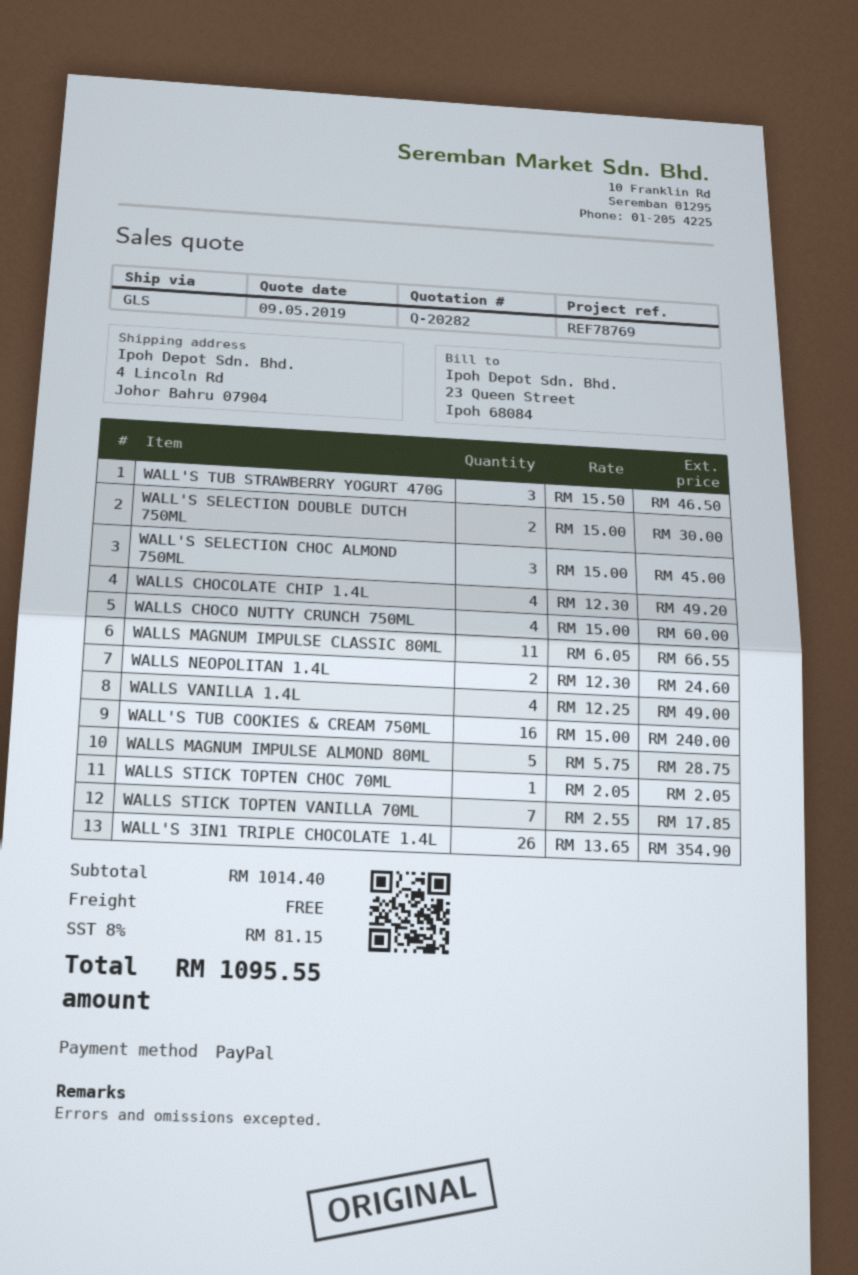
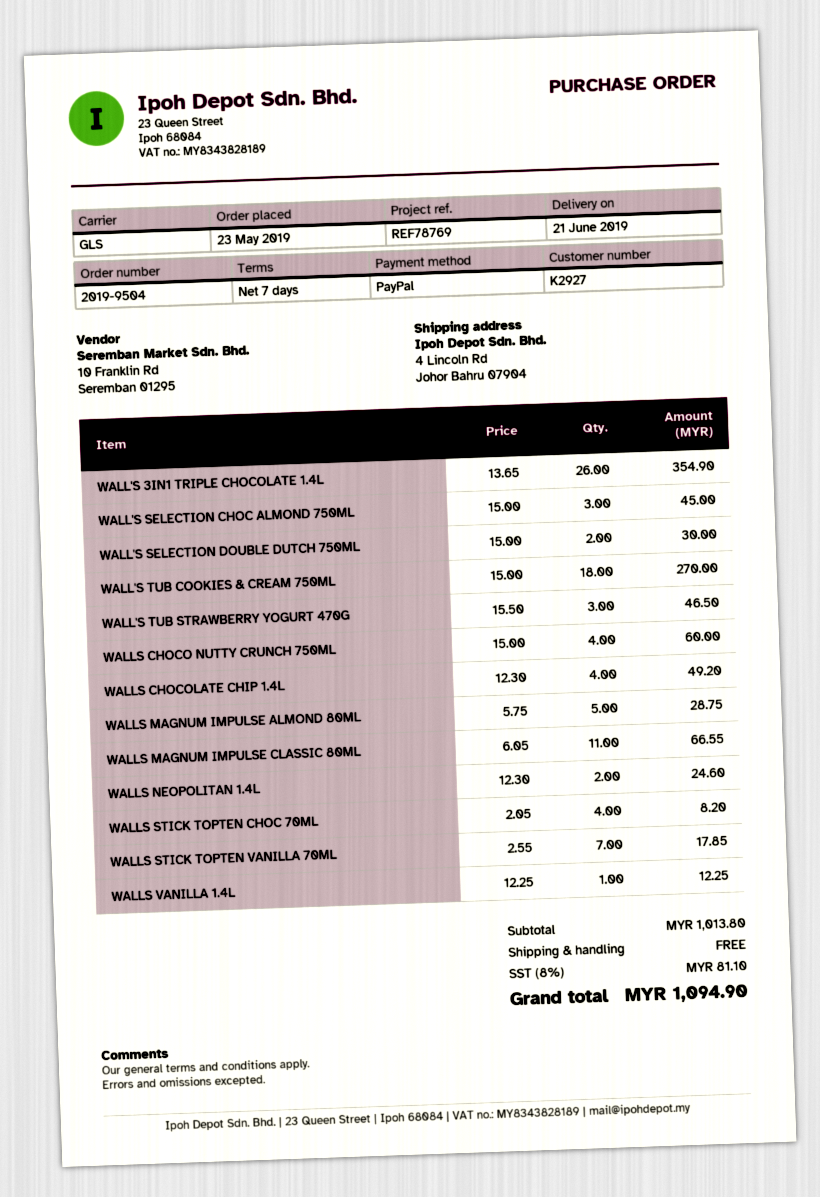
WALLS VANILLA 1.4L: 4 x 12.25 = 49.00 -> 1 x 12.25 = 12.25
WALL'S TUB COOKIES & CREAM 750ML: 16 x 15.00 = 240.00 -> 18 x 15.00 = 270.00
WALLS STICK TOPTEN CHOC 70ML: 1 x 2.05 = 2.05 -> 4 x 2.05 = 8.20
subtotal: 1014.40 -> 1013.80
tax: 8% = 81.15 -> 8% = 81.10
total: 1095.55 -> 1094.90

